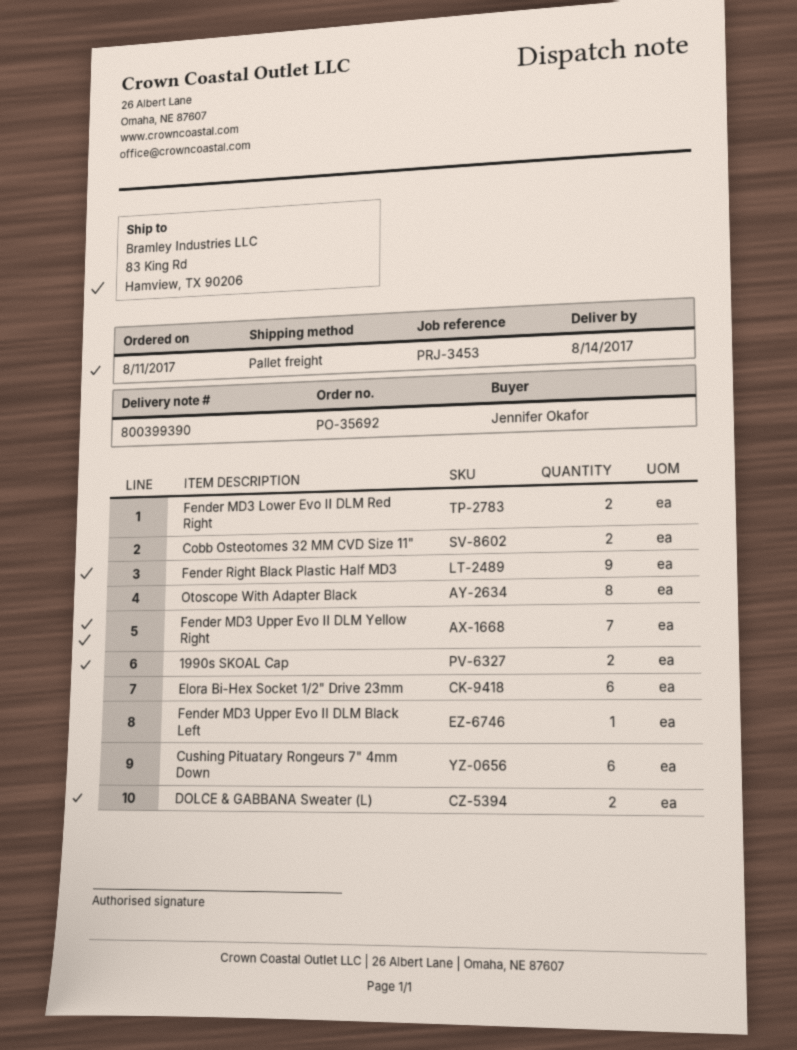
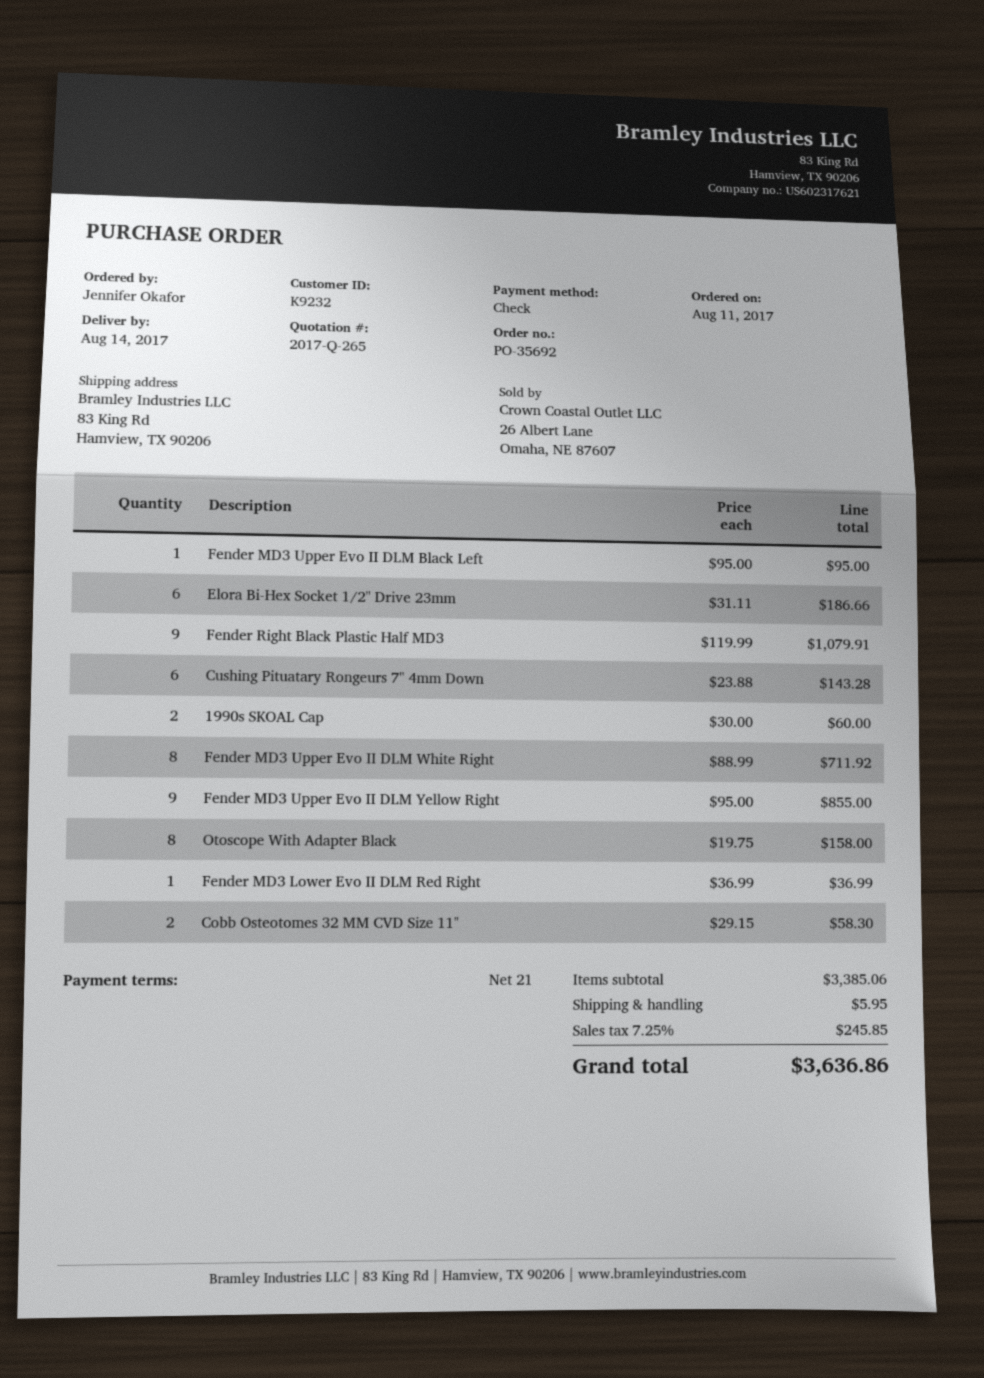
Fender MD3 Lower Evo II DLM Red Right: 2 -> 1
Fender MD3 Upper Evo II DLM Yellow Right: 7 -> 9
DOLCE & GABBANA Sweater (L): 2 -> none
Fender MD3 Upper Evo II DLM White Right: none -> 8

